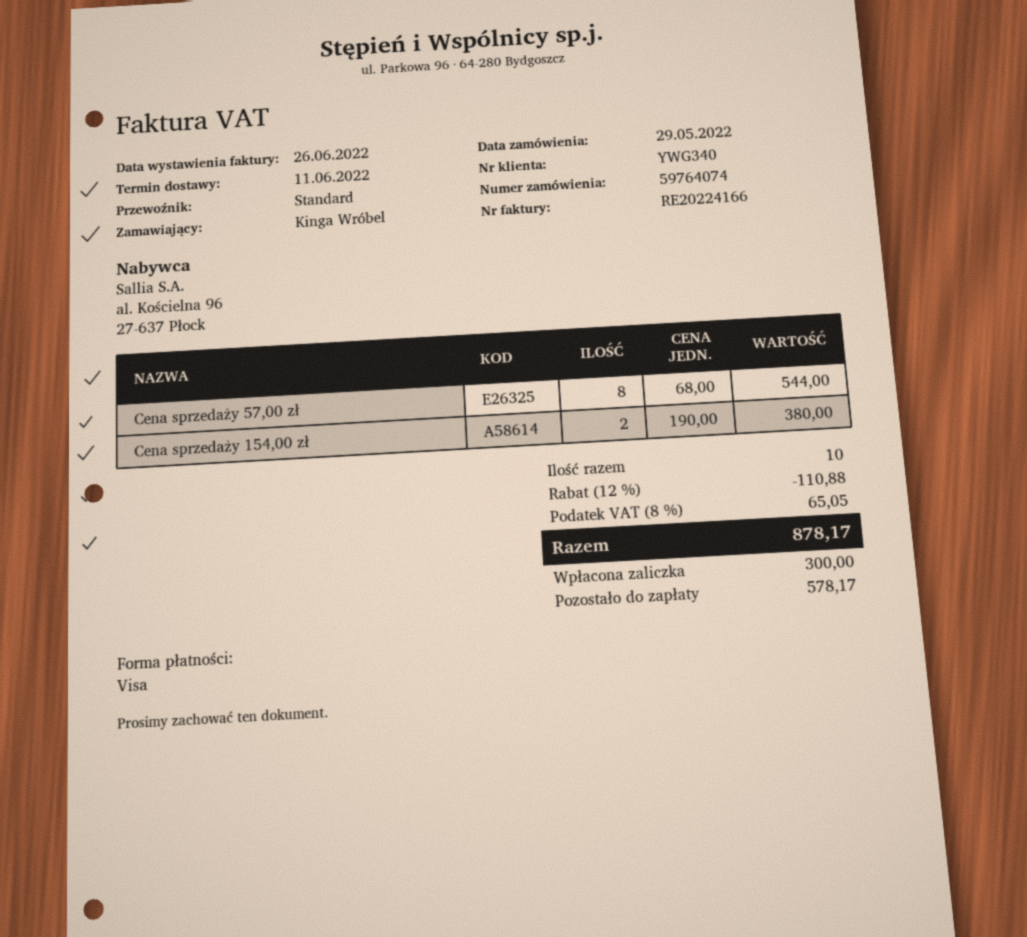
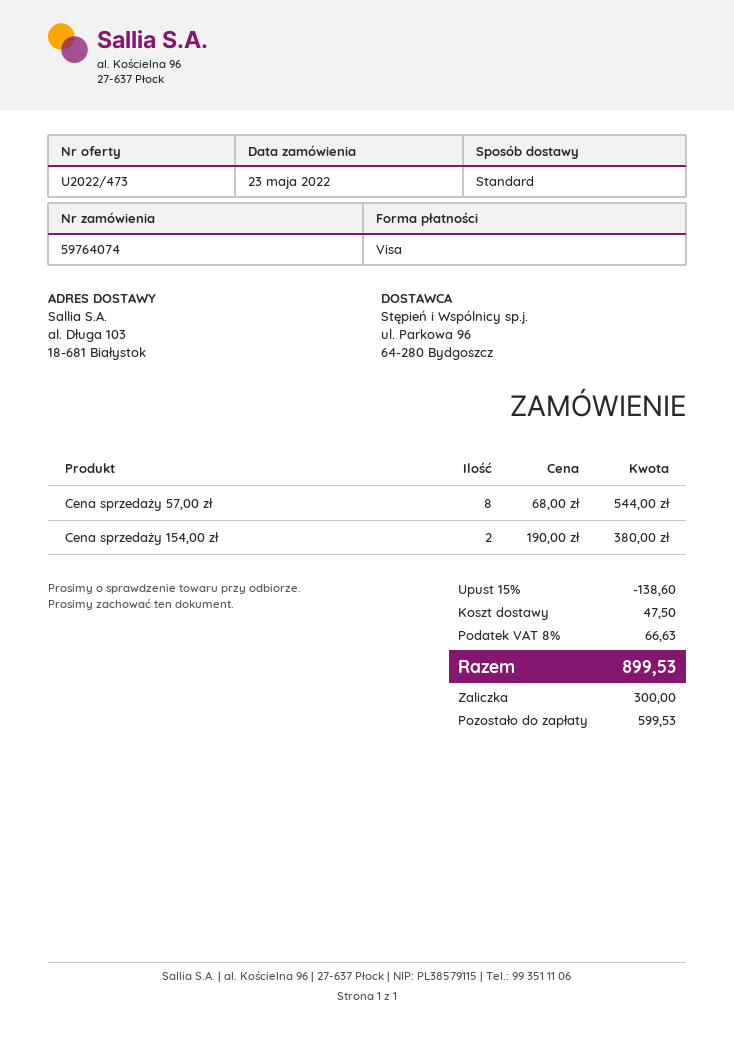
order date: 2022-05-29 -> 2022-05-23
discount: 12% = 110.88 -> 15% = 138.60
shipping: none -> 47.50
tax: 8% = 65.05 -> 8% = 66.63
total: 878.17 -> 899.53
balance: 578.17 -> 599.53

